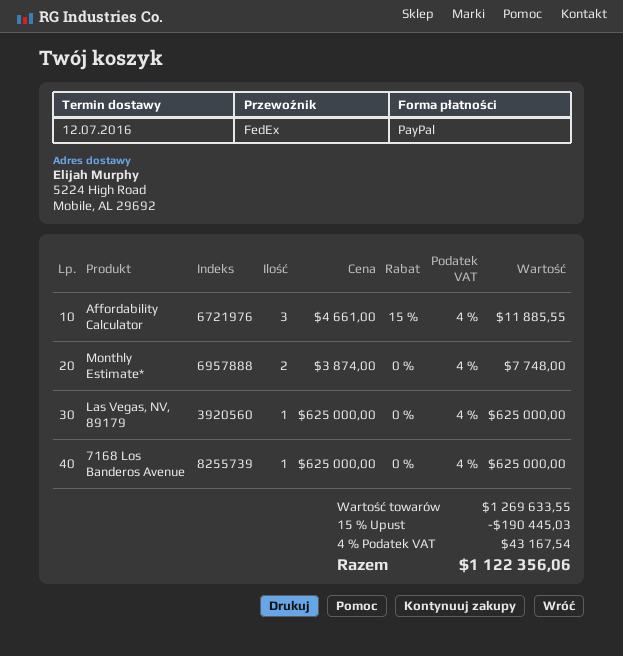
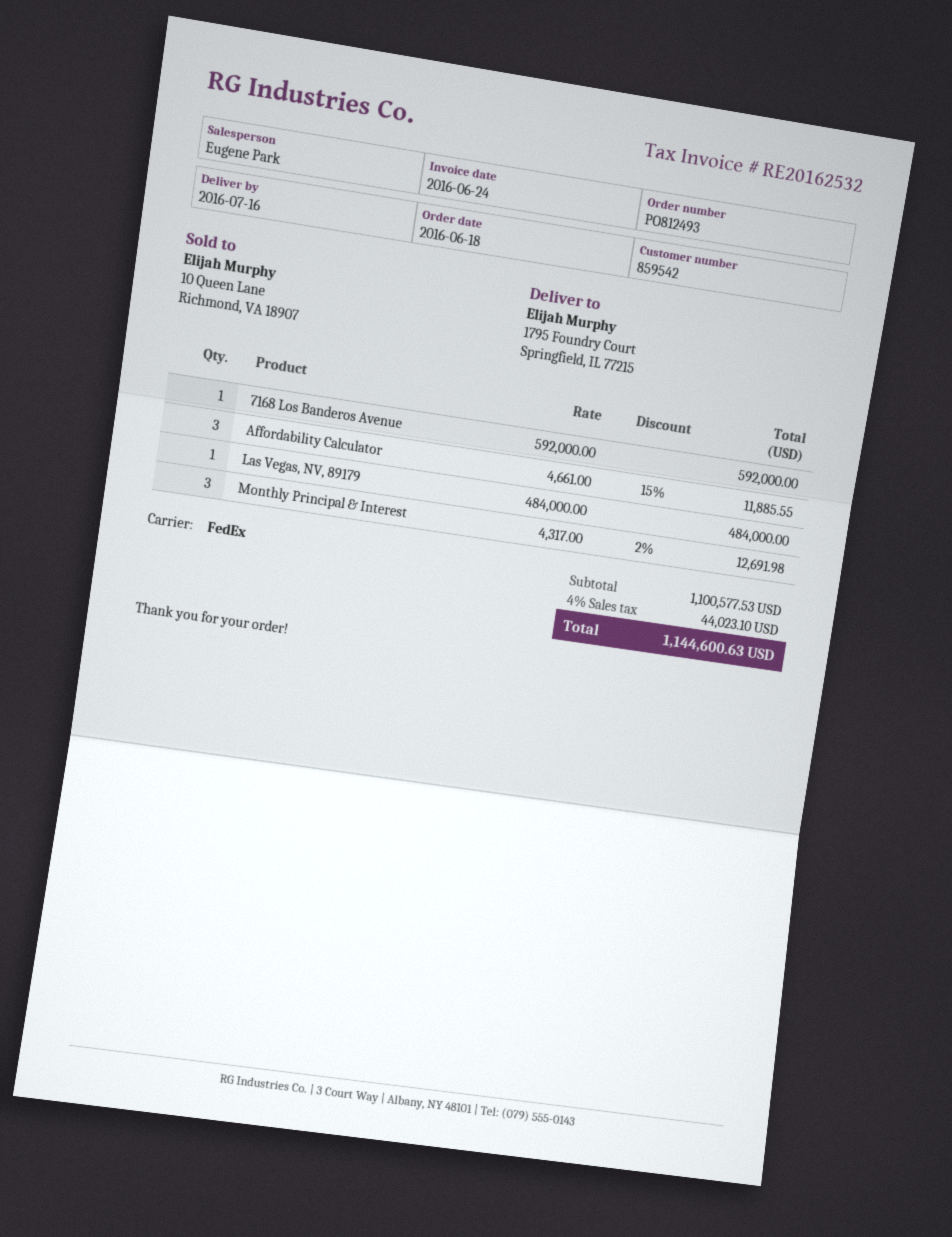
delivery date: 2016-07-12 -> 2016-07-16
ship to: 5224 High Road, Mobile, AL 29692 -> 1795 Foundry Court, Springfield, IL 77215
Monthly Estimate*: 2 x 3874.00 = 7748.00 -> none
Las Vegas, NV, 89179: 1 x 625000.00 = 625000.00 -> 1 x 484000.00 = 484000.00
7168 Los Banderos Avenue: 1 x 625000.00 = 625000.00 -> 1 x 592000.00 = 592000.00
Monthly Principal & Interest: none -> 3 x 4317.00 - 2% = 12691.98
subtotal: 1269633.55 -> 1100577.53
discount: 15% = 190445.03 -> none
tax: 4% = 43167.54 -> 4% = 44023.10
total: 1122356.06 -> 1144600.63

